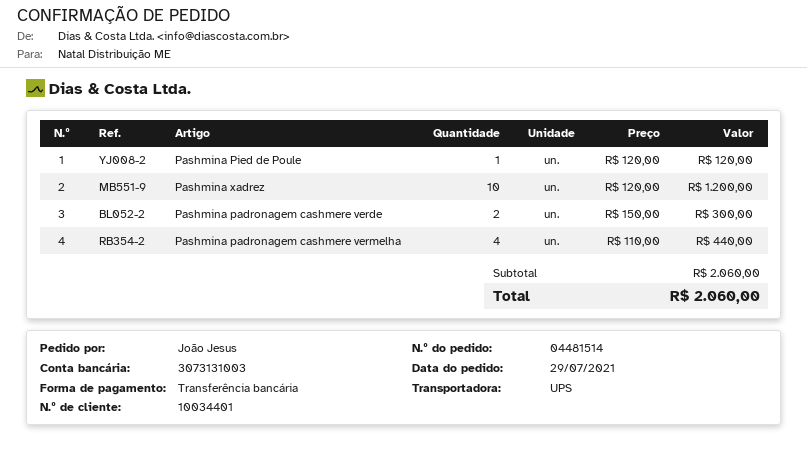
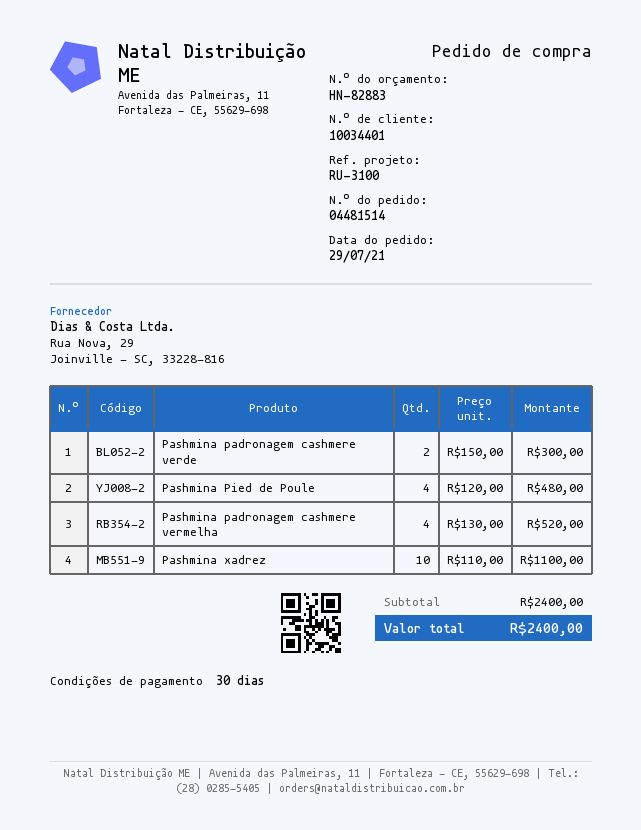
Pashmina Pied de Poule: 1 x 120.00 = 120.00 -> 4 x 120.00 = 480.00
Pashmina xadrez: 10 x 120.00 = 1200.00 -> 10 x 110.00 = 1100.00
Pashmina padronagem cashmere vermelha: 4 x 110.00 = 440.00 -> 4 x 130.00 = 520.00
subtotal: 2060.00 -> 2400.00
total: 2060.00 -> 2400.00

